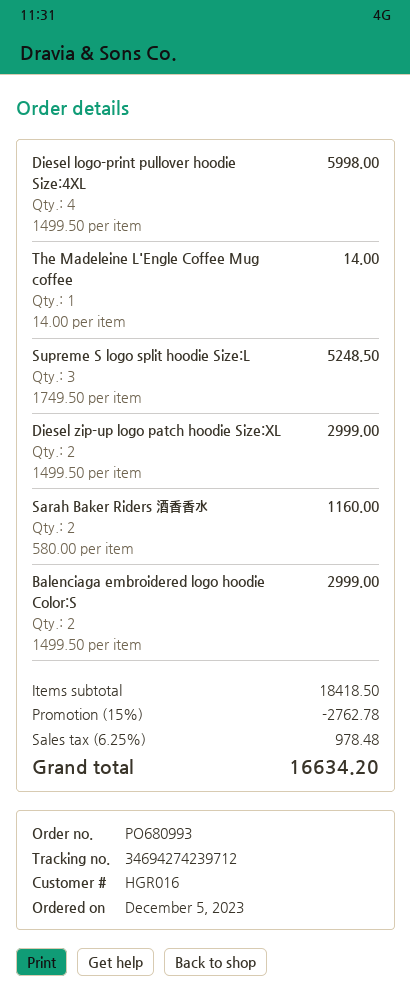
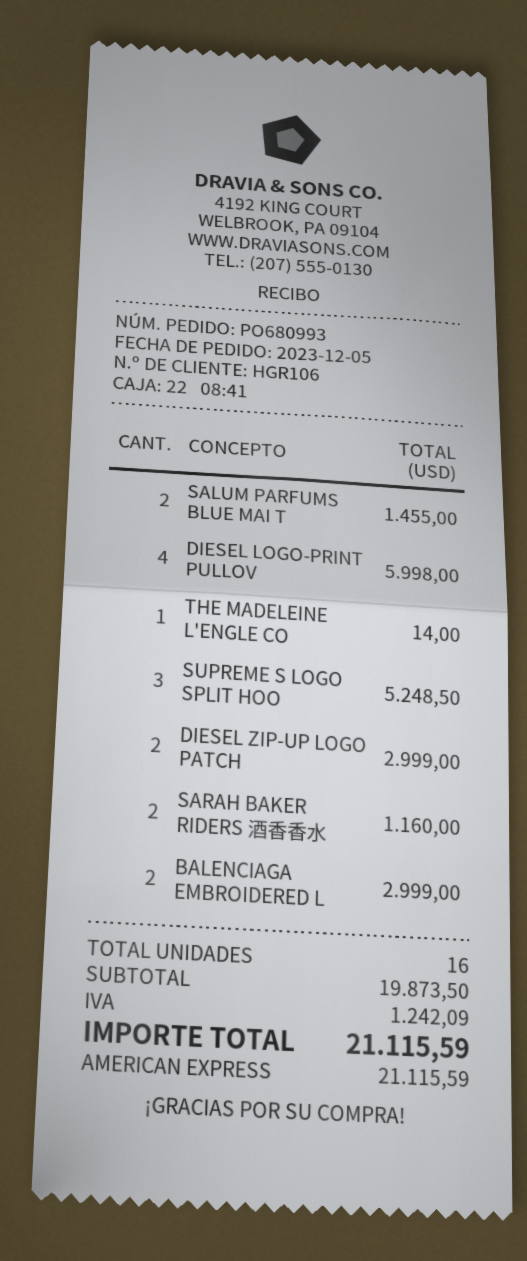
customer number: HGR016 -> HGR106
SALUM PARFUMS BLUE MAI T: none -> 2 for 1455.00
subtotal: 18418.50 -> 19873.50
discount: 15% = 2762.78 -> none
tax: 978.48 -> 1242.09
total: 16634.20 -> 21115.59

